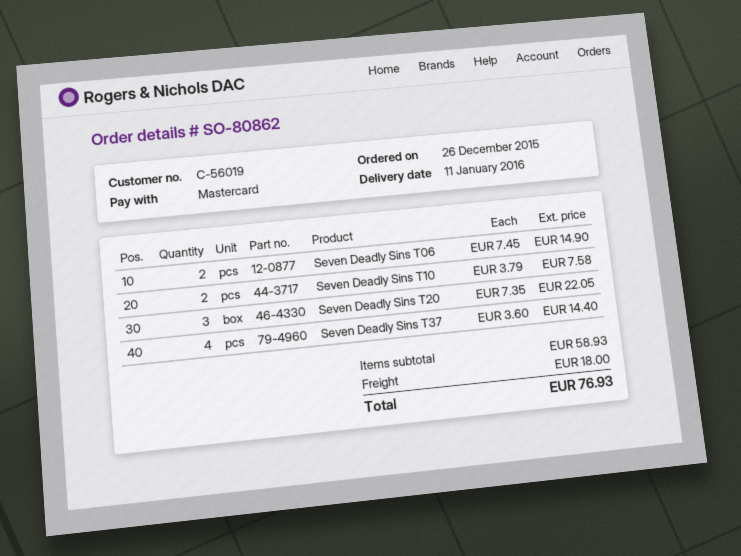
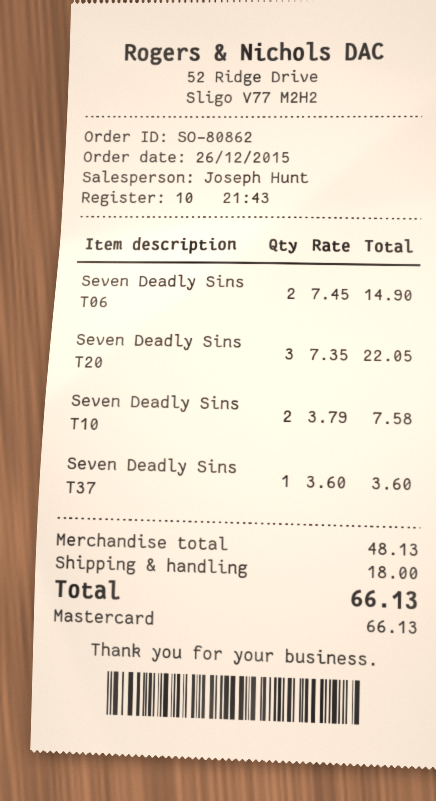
Seven Deadly Sins T37: 4 x 3.60 = 14.40 -> 1 x 3.60 = 3.60
subtotal: 58.93 -> 48.13
total: 76.93 -> 66.13

